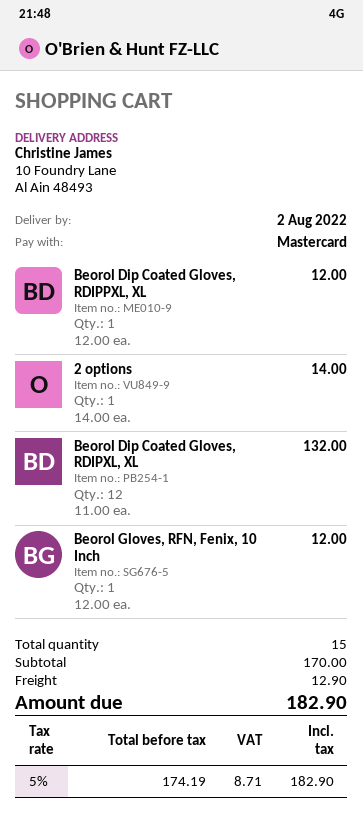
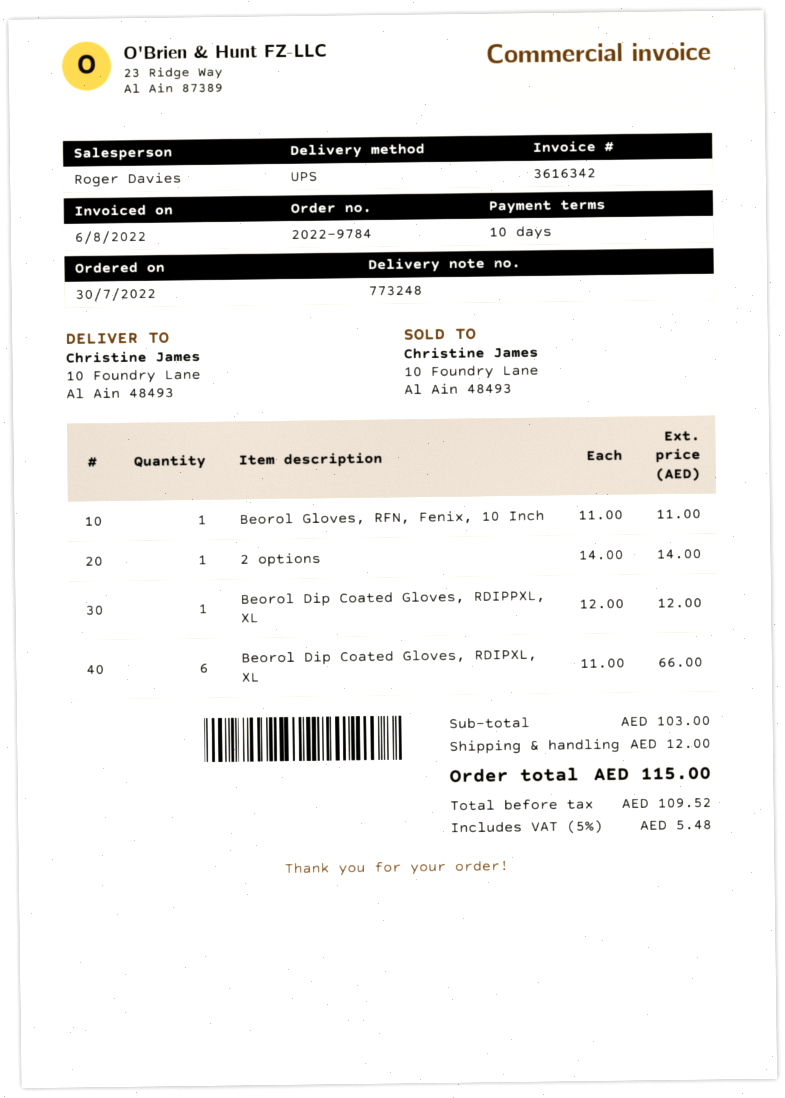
Beorol Dip Coated Gloves, RDIPXL, XL: 12 x 11.00 = 132.00 -> 6 x 11.00 = 66.00
Beorol Gloves, RFN, Fenix, 10 Inch: 1 x 12.00 = 12.00 -> 1 x 11.00 = 11.00
subtotal: 170.00 -> 103.00
shipping: 12.90 -> 12.00
net: 174.19 -> 109.52
tax: 5% = 8.71 -> 5% = 5.48
total: 182.90 -> 115.00

